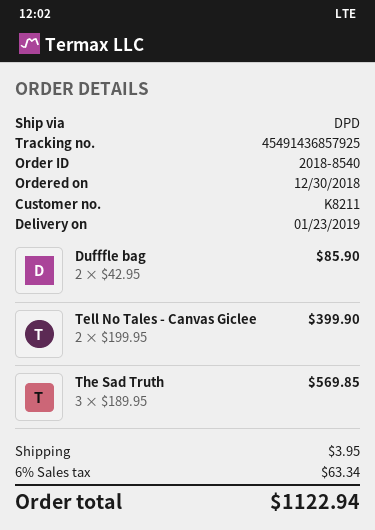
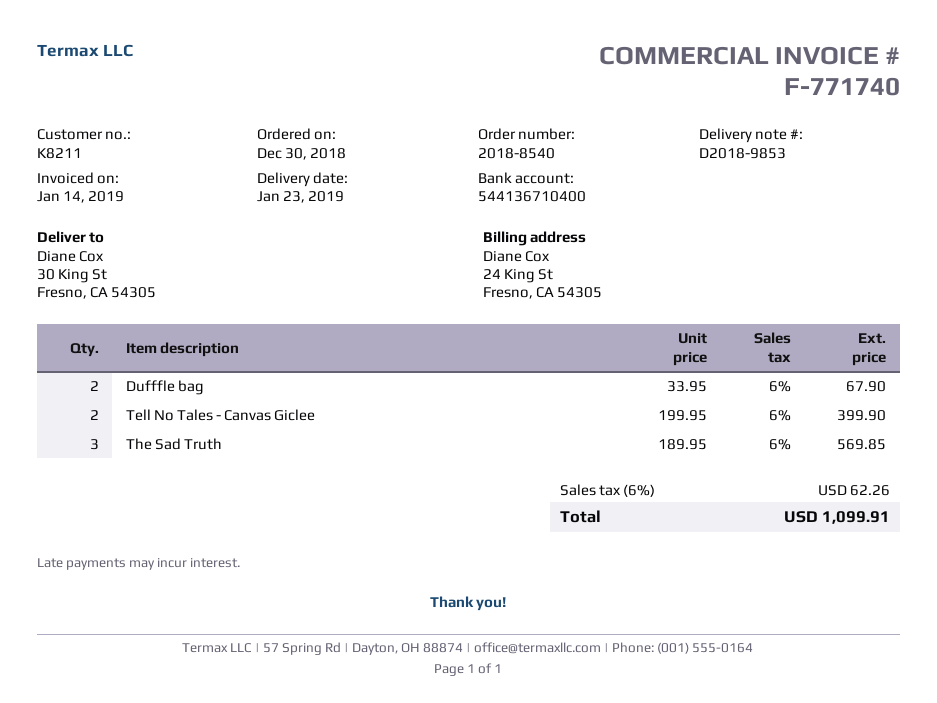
Dufffle bag: 2 x 42.95 = 85.90 -> 2 x 33.95 = 67.90
shipping: 3.95 -> none
tax: 6% = 63.34 -> 6% = 62.26
total: 1122.94 -> 1099.91

